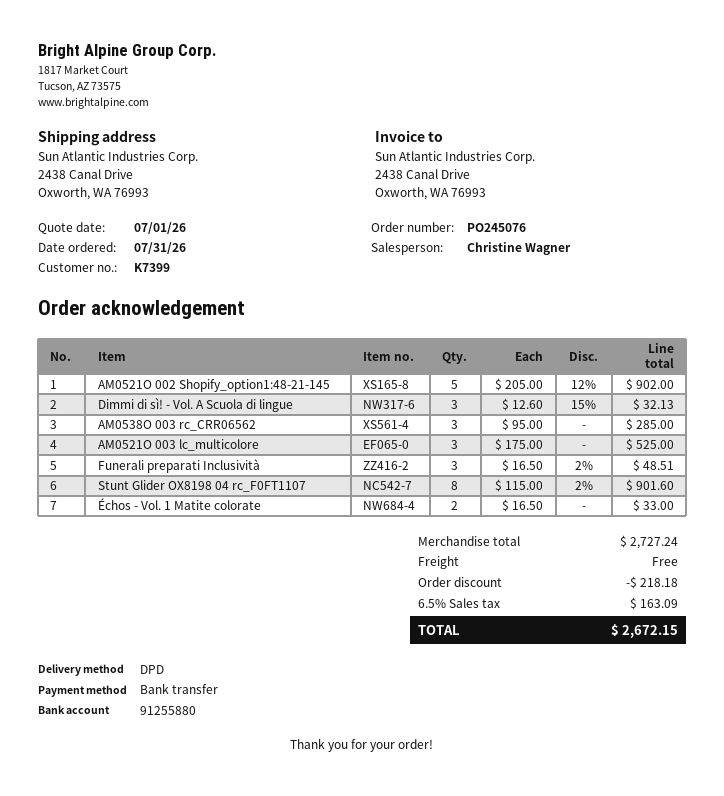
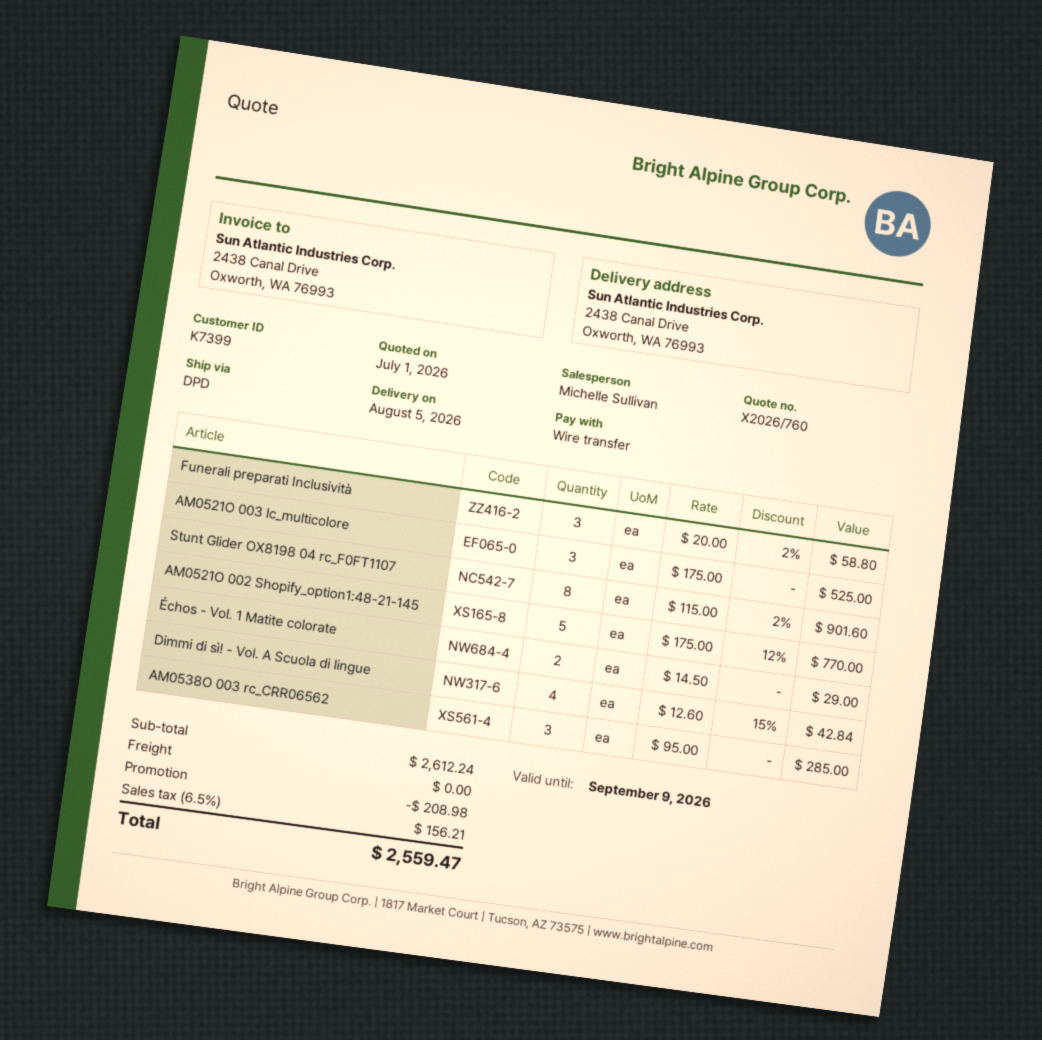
sales rep: Christine Wagner -> Michelle Sullivan
AM0521O 002 Shopify_option1:48-21-145: 5 x 205.00 - 12% = 902.00 -> 5 x 175.00 - 12% = 770.00
Dimmi di sì! - Vol. A Scuola di lingue: 3 x 12.60 - 15% = 32.13 -> 4 x 12.60 - 15% = 42.84
Funerali preparati Inclusività: 3 x 16.50 - 2% = 48.51 -> 3 x 20.00 - 2% = 58.80
Échos - Vol. 1 Matite colorate: 2 x 16.50 = 33.00 -> 2 x 14.50 = 29.00
subtotal: 2727.24 -> 2612.24
discount: 218.18 -> 208.98
tax: 6.5% = 163.09 -> 6.5% = 156.21
total: 2672.15 -> 2559.47

